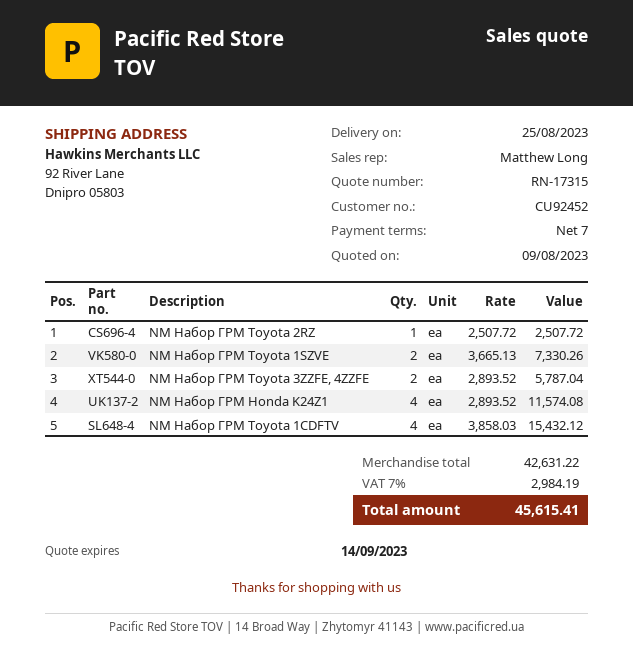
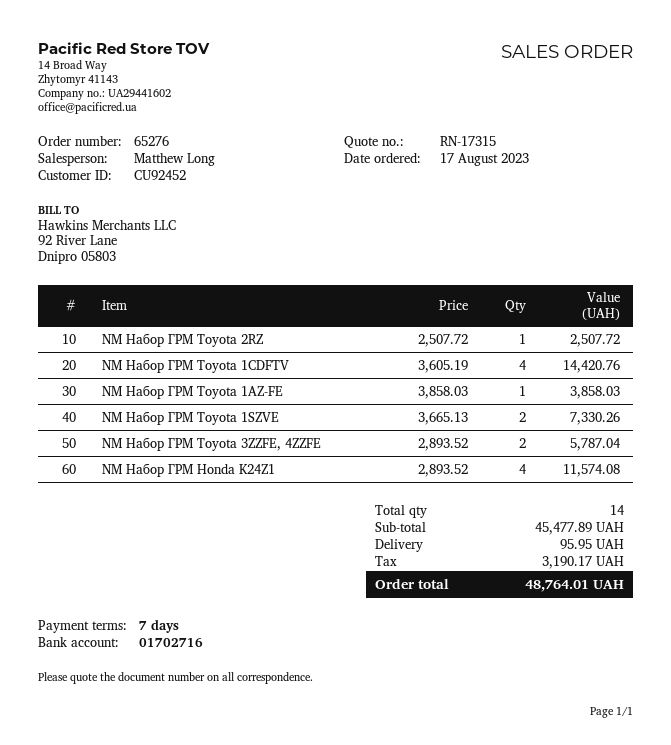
NM Набор ГРМ Toyota 1CDFTV: 4 x 3858.03 = 15432.12 -> 4 x 3605.19 = 14420.76
NM Набор ГРМ Toyota 1AZ-FE: none -> 1 x 3858.03 = 3858.03
subtotal: 42631.22 -> 45477.89
shipping: none -> 95.95
tax: 2984.19 -> 3190.17
total: 45615.41 -> 48764.01

